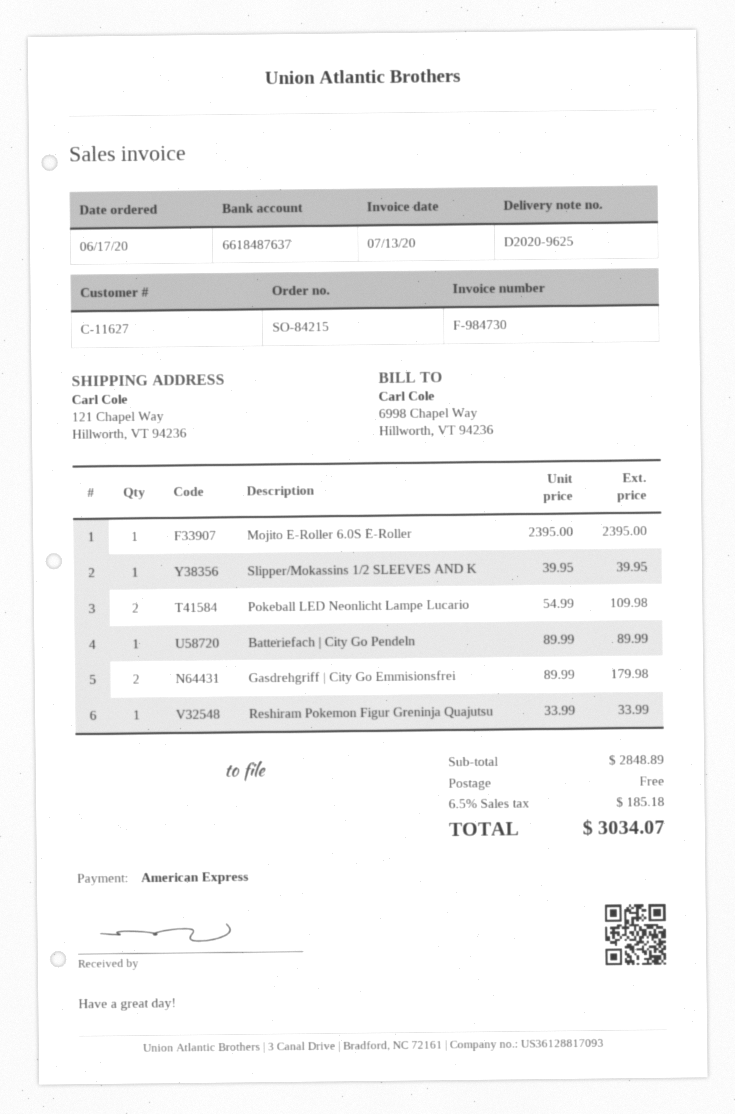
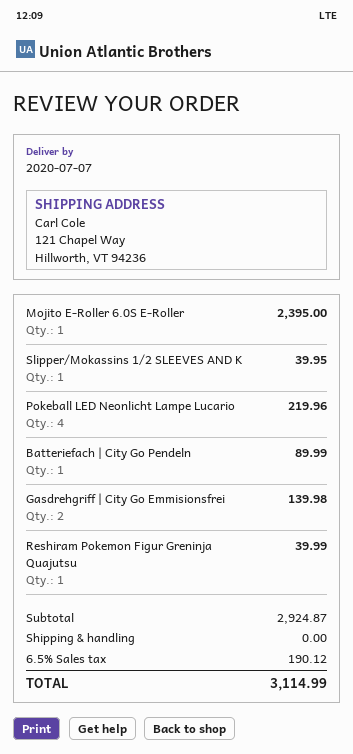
Pokeball LED Neonlicht Lampe Lucario: 2 for 109.98 -> 4 for 219.96
Gasdrehgriff | City Go Emmisionsfrei: 2 for 179.98 -> 2 for 139.98
Reshiram Pokemon Figur Greninja Quajutsu: 1 for 33.99 -> 1 for 39.99
subtotal: 2848.89 -> 2924.87
tax: 6.5% = 185.18 -> 6.5% = 190.12
total: 3034.07 -> 3114.99

